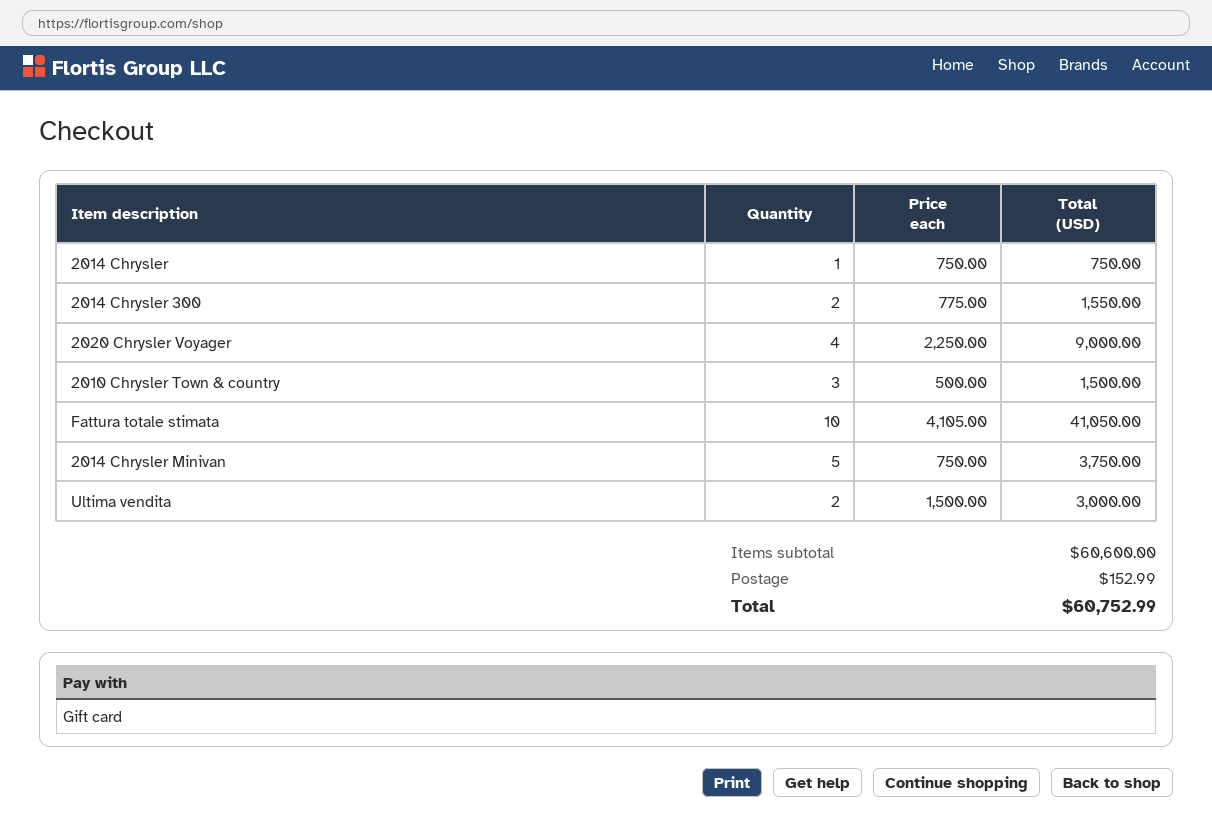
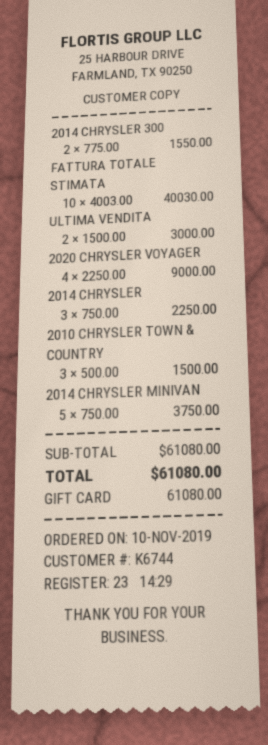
2014 Chrysler: 1 x 750.00 = 750.00 -> 3 x 750.00 = 2250.00
Fattura totale stimata: 10 x 4105.00 = 41050.00 -> 10 x 4003.00 = 40030.00
subtotal: 60600.00 -> 61080.00
shipping: 152.99 -> none
total: 60752.99 -> 61080.00

